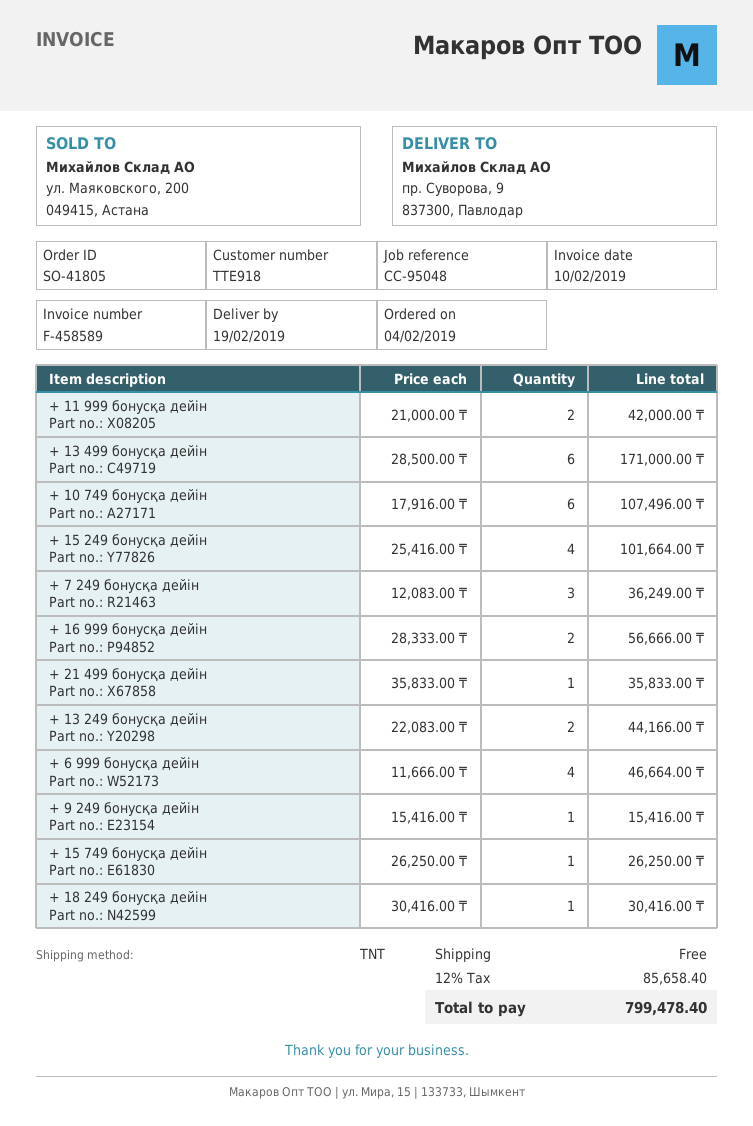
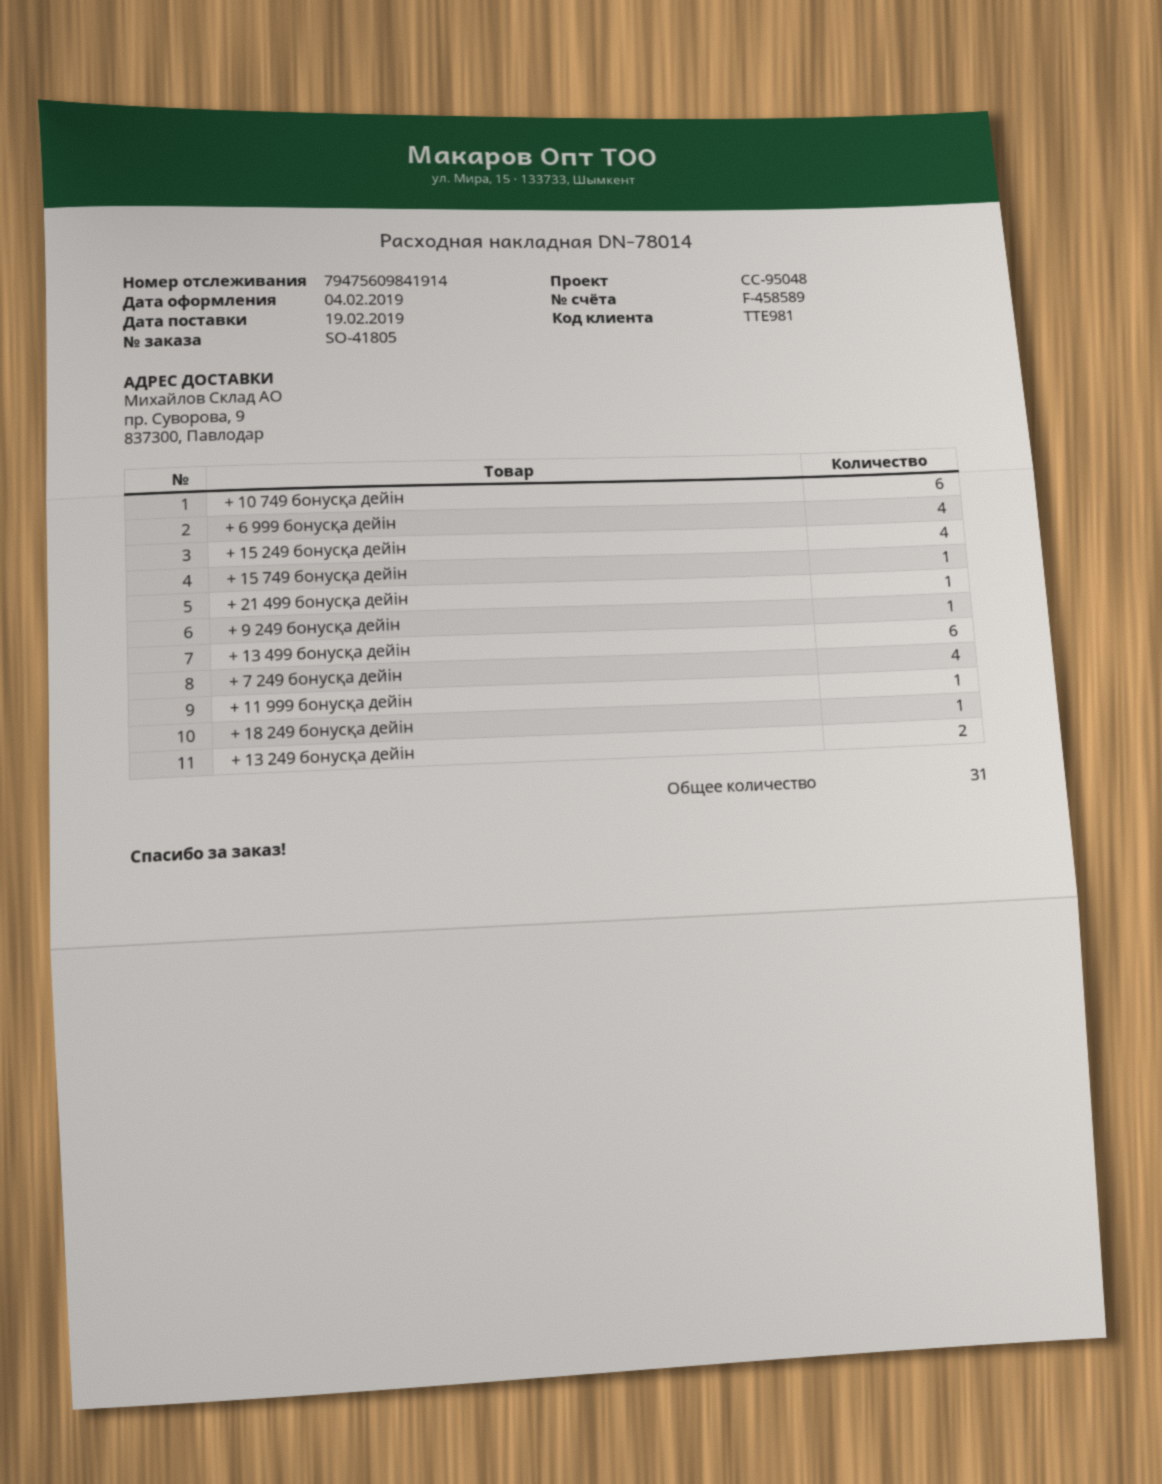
customer number: TTE918 -> TTE981
+ 11 999 бонусқа дейін: 2 -> 1
+ 7 249 бонусқа дейін: 3 -> 4
+ 16 999 бонусқа дейін: 2 -> none

